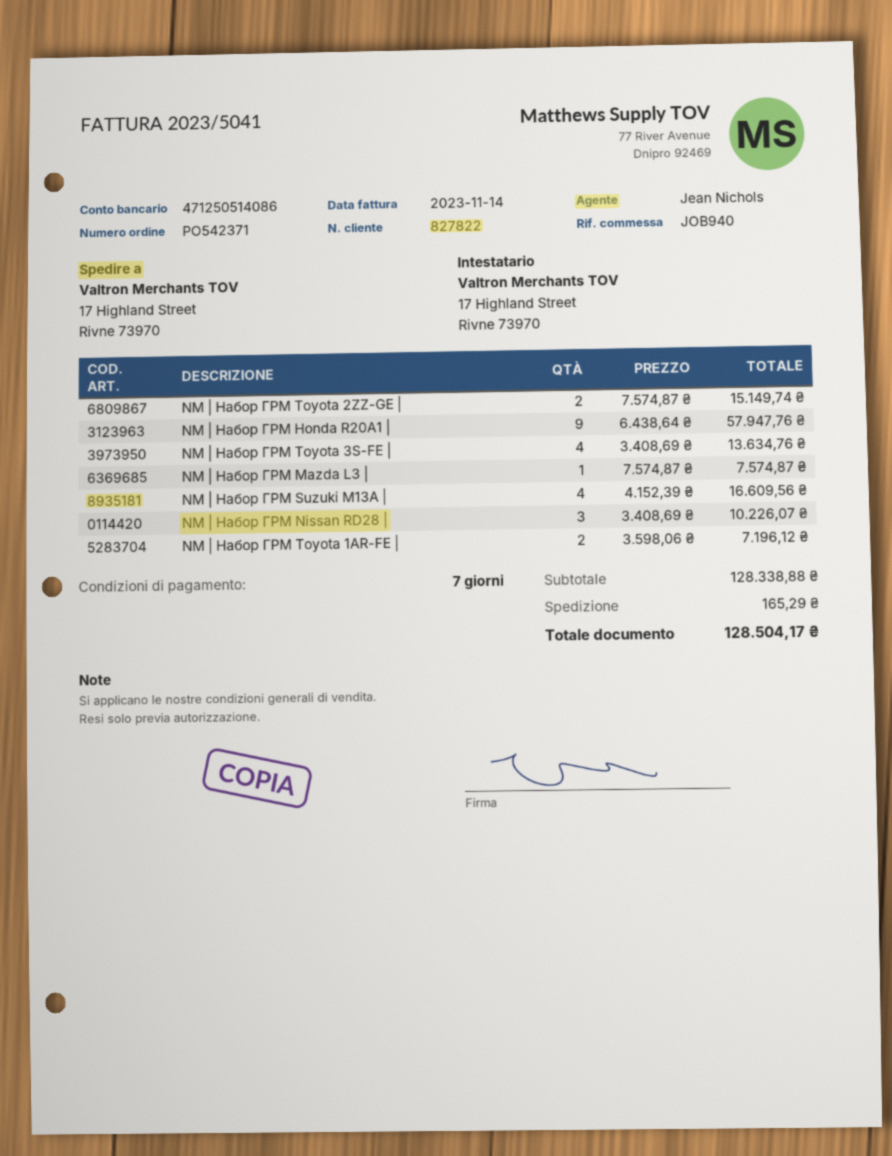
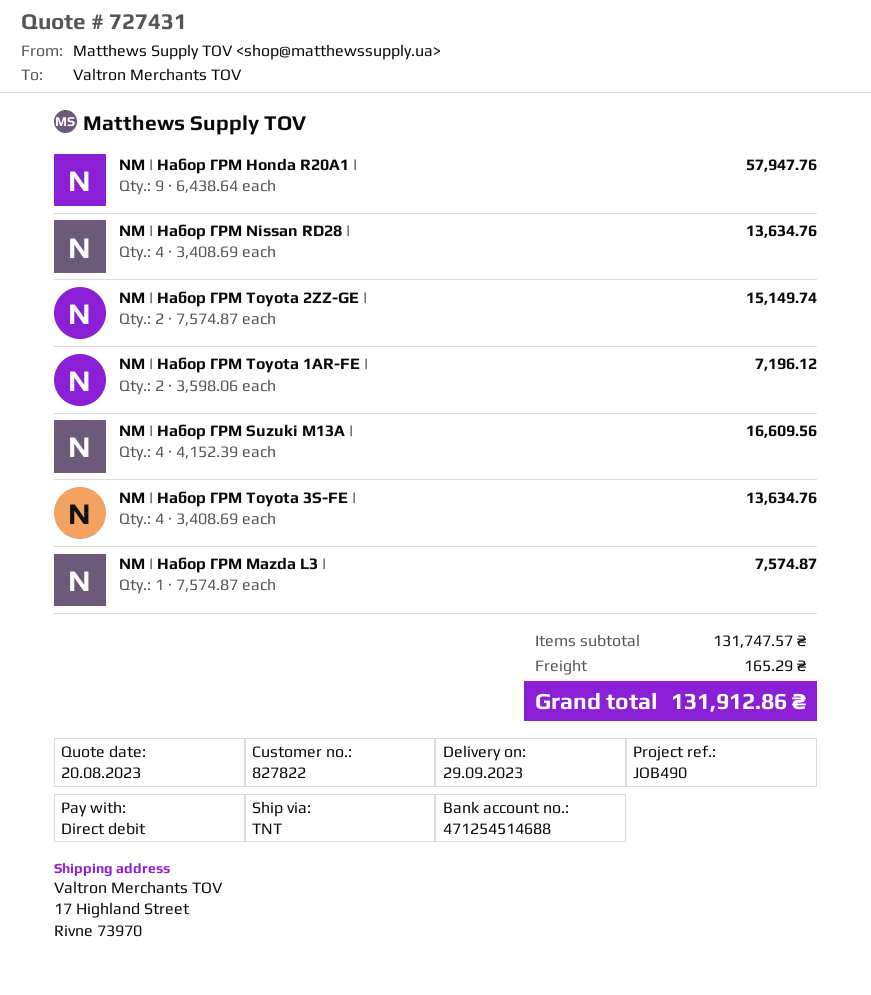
reference: JOB940 -> JOB490
bank account: 471250514086 -> 471254514688
NM | Набор ГРМ Nissan RD28 |: 3 x 3408.69 = 10226.07 -> 4 x 3408.69 = 13634.76
subtotal: 128338.88 -> 131747.57
total: 128504.17 -> 131912.86

